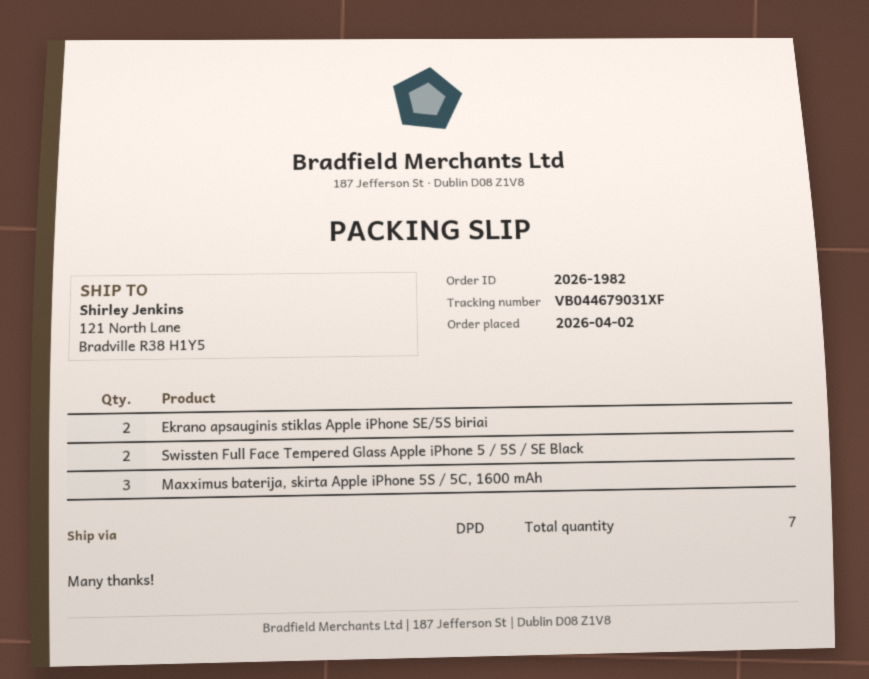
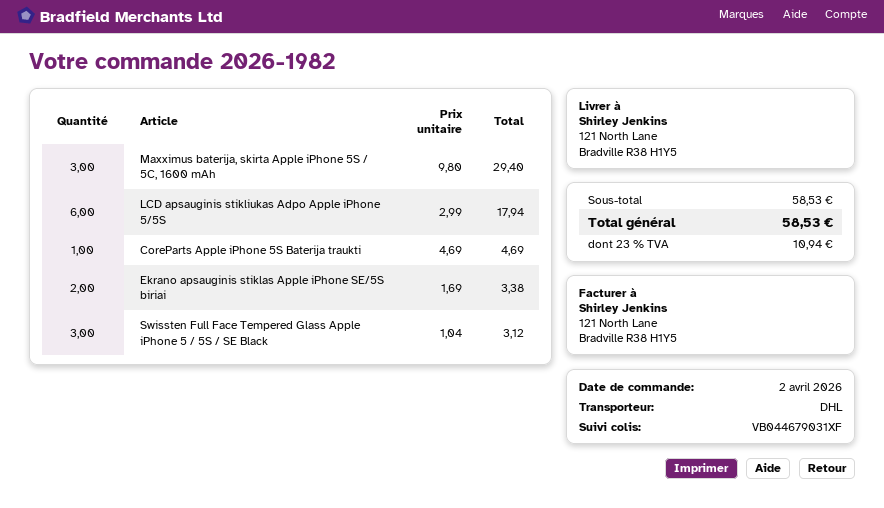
shipping method: DPD -> DHL
Swissten Full Face Tempered Glass Apple iPhone 5 / 5S / SE Black: 2 -> 3
LCD apsauginis stikliukas Adpo Apple iPhone 5/5S: none -> 6
CoreParts Apple iPhone 5S Baterija traukti: none -> 1

